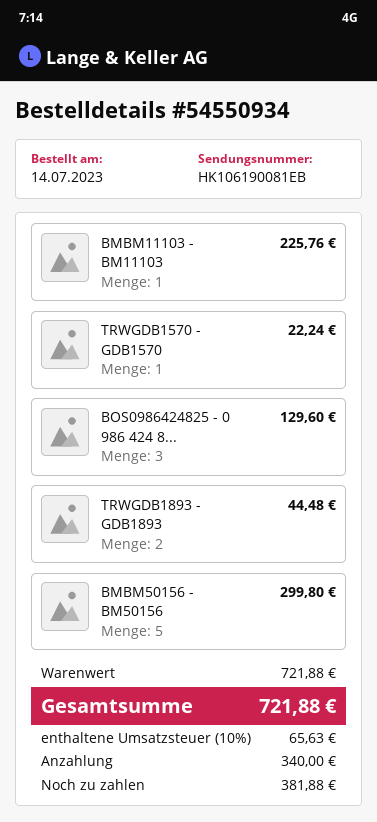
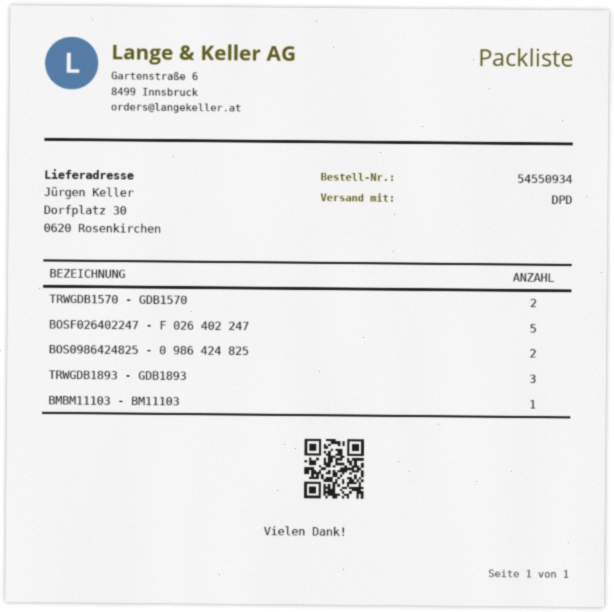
TRWGDB1570 - GDB1570: 1 -> 2
BOS0986424825 - 0 986 424 8...: 3 -> 2
TRWGDB1893 - GDB1893: 2 -> 3
BMBM50156 - BM50156: 5 -> none
BOSF026402247 - F 026 402 247: none -> 5

